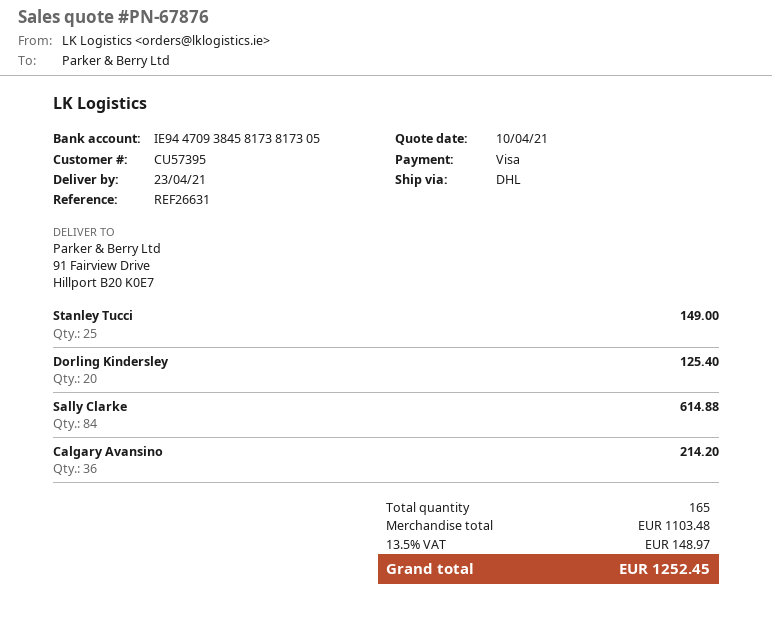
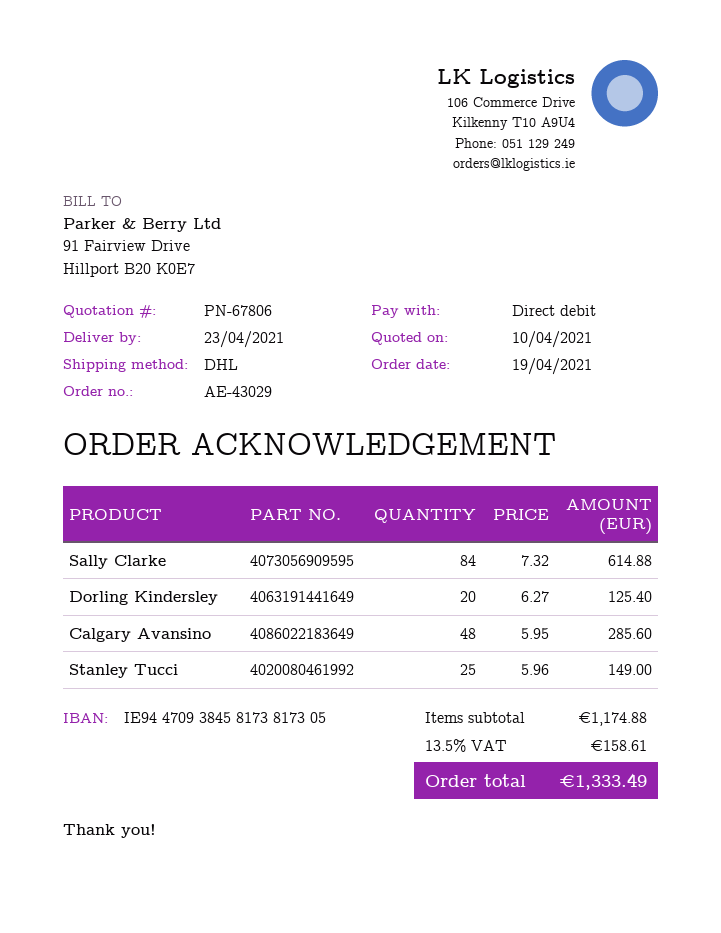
quote number: PN-67876 -> PN-67806
payment method: Visa -> direct debit
Calgary Avansino: 36 for 214.20 -> 48 for 285.60
subtotal: 1103.48 -> 1174.88
tax: 13.5% = 148.97 -> 13.5% = 158.61
total: 1252.45 -> 1333.49

